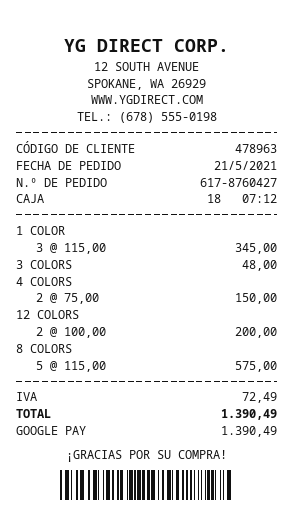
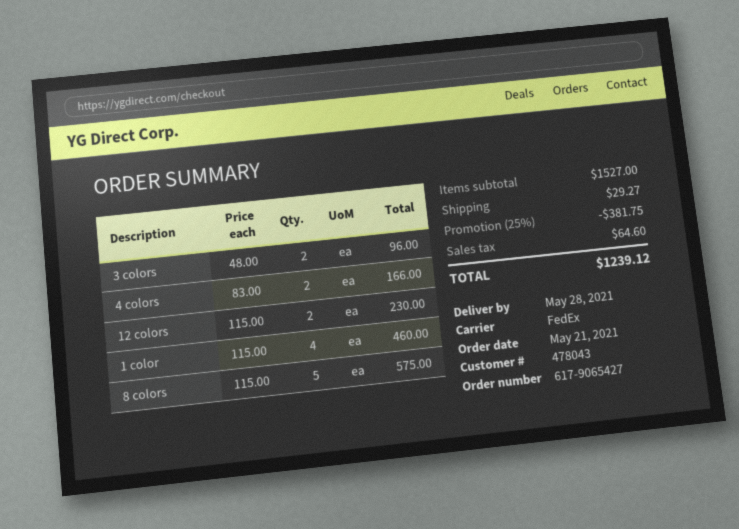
order number: 617-8760427 -> 617-9065427
customer number: 478963 -> 478043
1 COLOR: 3 x 115.00 = 345.00 -> 4 x 115.00 = 460.00
3 COLORS: 1 x 48.00 = 48.00 -> 2 x 48.00 = 96.00
4 COLORS: 2 x 75.00 = 150.00 -> 2 x 83.00 = 166.00
12 COLORS: 2 x 100.00 = 200.00 -> 2 x 115.00 = 230.00
discount: none -> 25% = 381.75
shipping: none -> 29.27
tax: 72.49 -> 64.60
total: 1390.49 -> 1239.12

